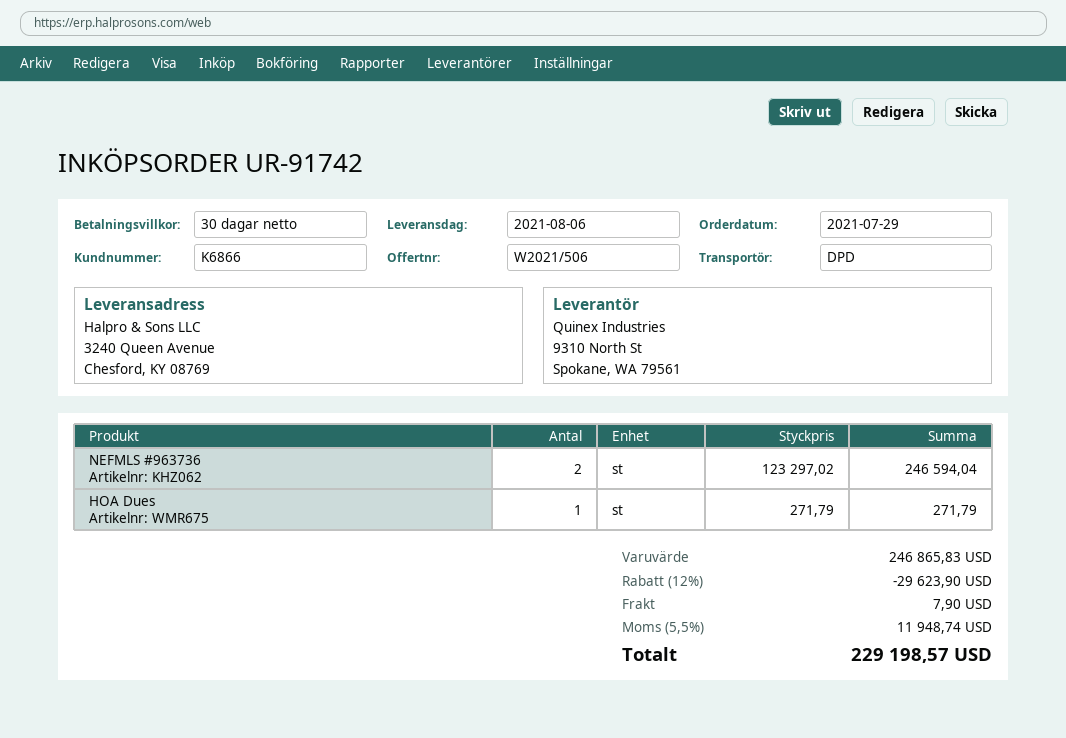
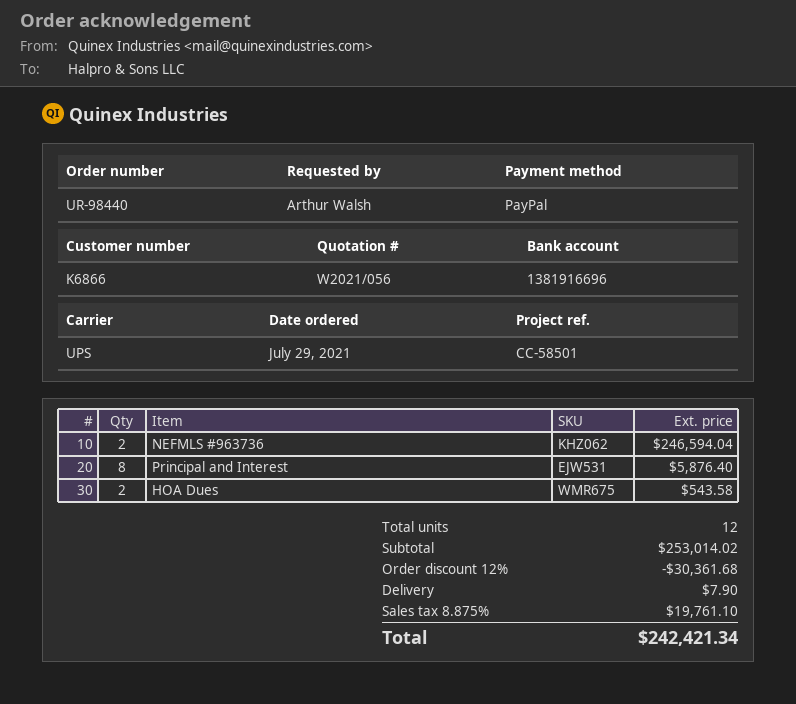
quote number: W2021/506 -> W2021/056
order number: UR-91742 -> UR-98440
shipping method: DPD -> UPS
HOA Dues: 1 for 271.79 -> 2 for 543.58
Principal and Interest: none -> 8 for 5876.40
subtotal: 246865.83 -> 253014.02
discount: 12% = 29623.90 -> 12% = 30361.68
tax: 5.5% = 11948.74 -> 8.875% = 19761.10
total: 229198.57 -> 242421.34

